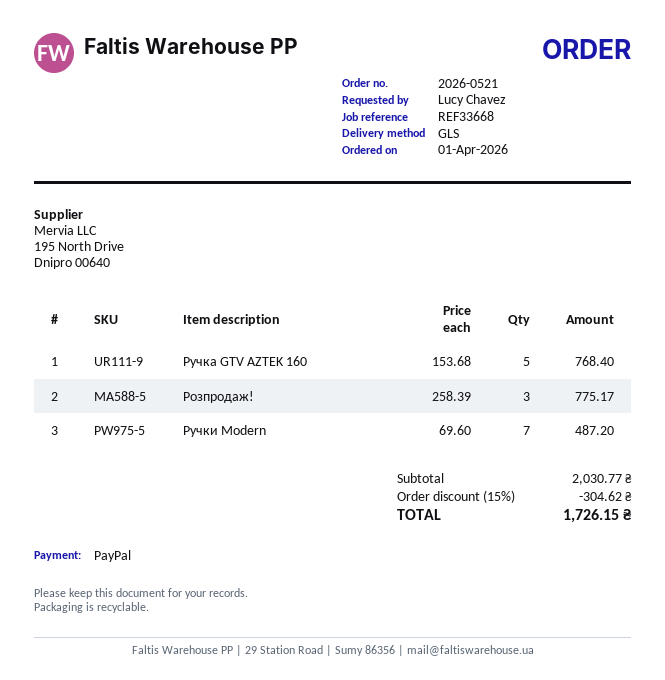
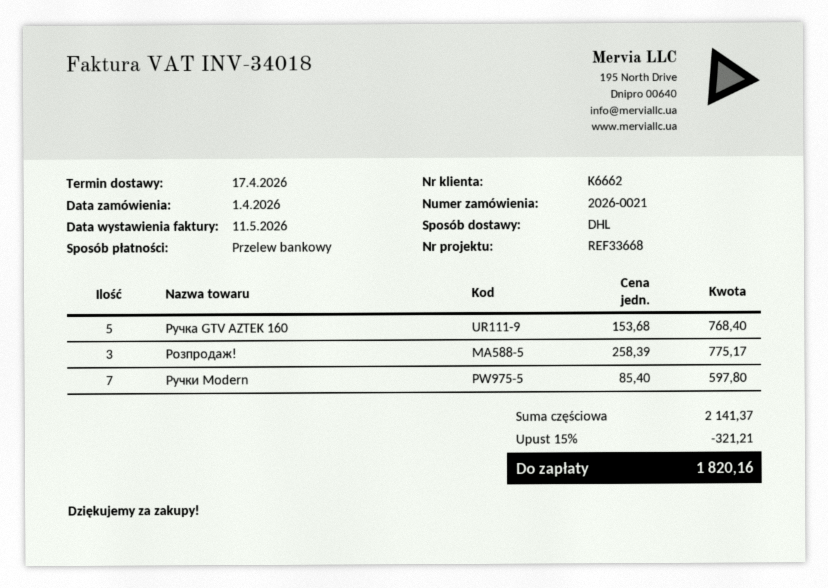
order number: 2026-0521 -> 2026-0021
payment method: PayPal -> bank transfer
shipping method: GLS -> DHL
Ручки Modern: 7 x 69.60 = 487.20 -> 7 x 85.40 = 597.80
subtotal: 2030.77 -> 2141.37
discount: 15% = 304.62 -> 15% = 321.21
total: 1726.15 -> 1820.16

